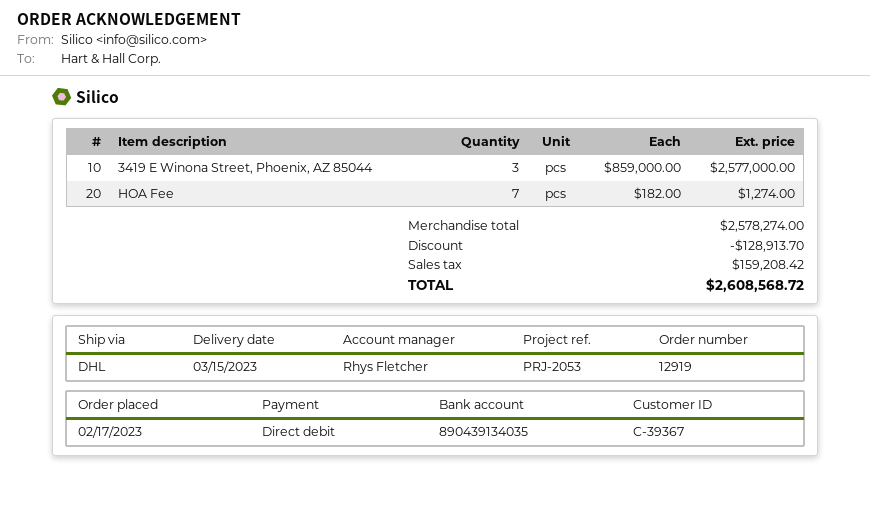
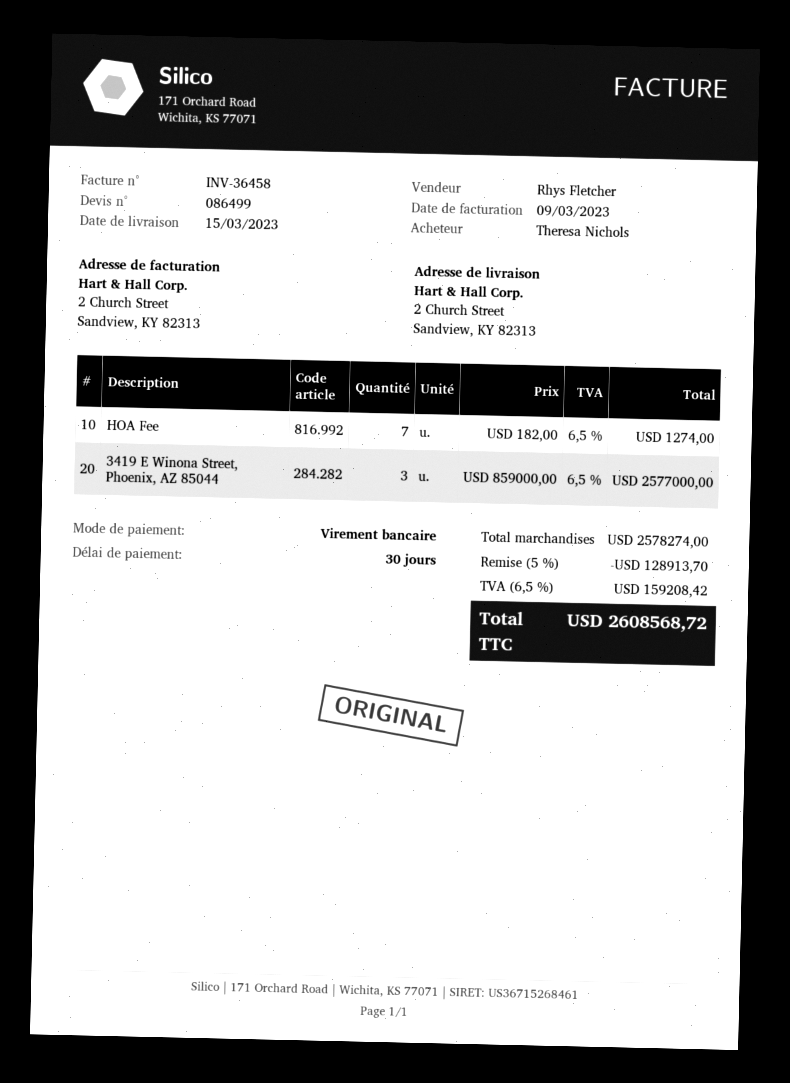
payment method: direct debit -> bank transfer

